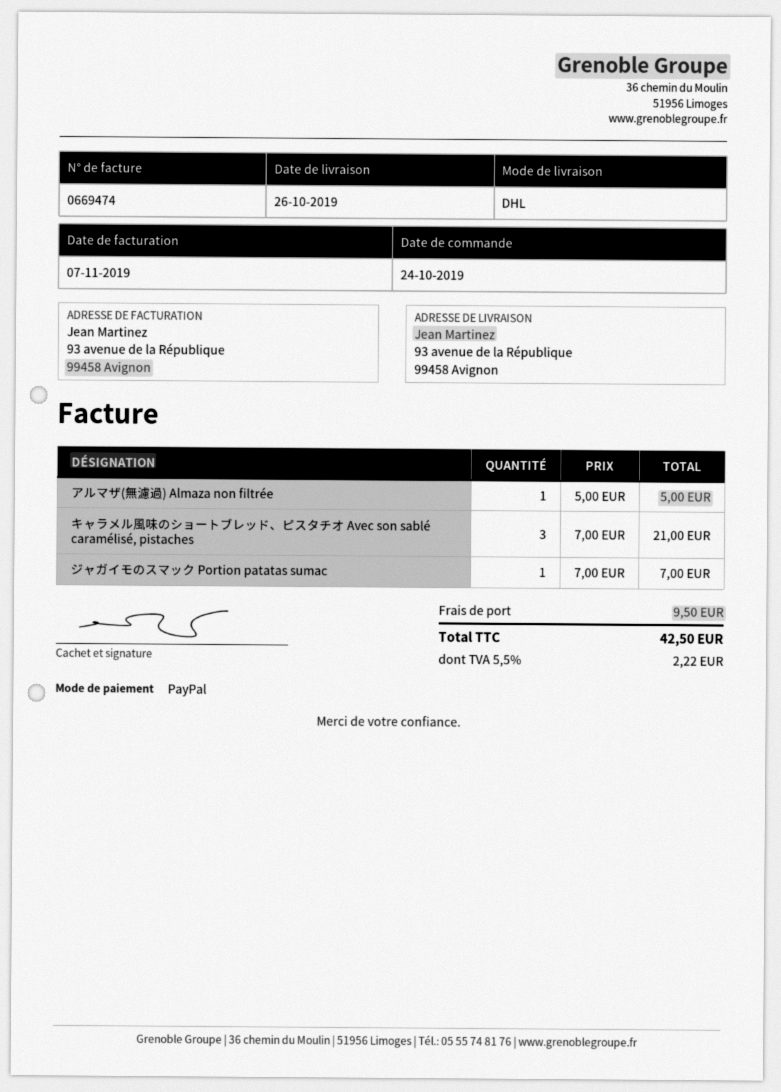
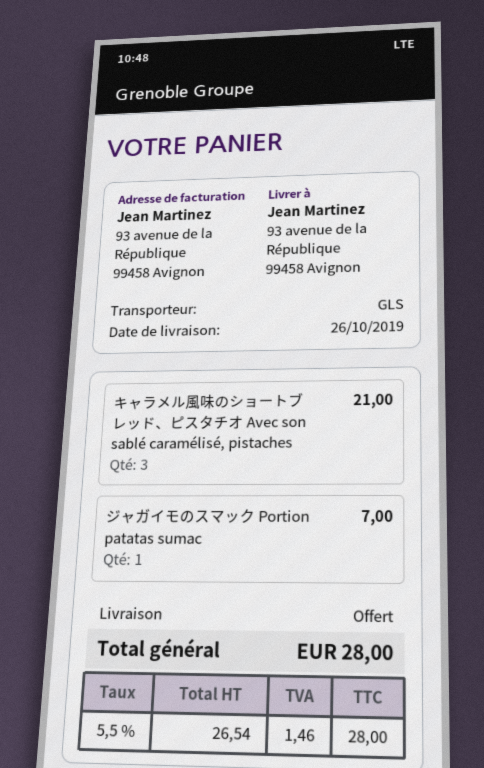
shipping method: DHL -> GLS
アルマザ(無濾過) Almaza non filtrée: 1 for 5.00 -> none
shipping: 9.50 -> 0.00
tax: 5.5% = 2.22 -> 5.5% = 1.46
total: 42.50 -> 28.00

